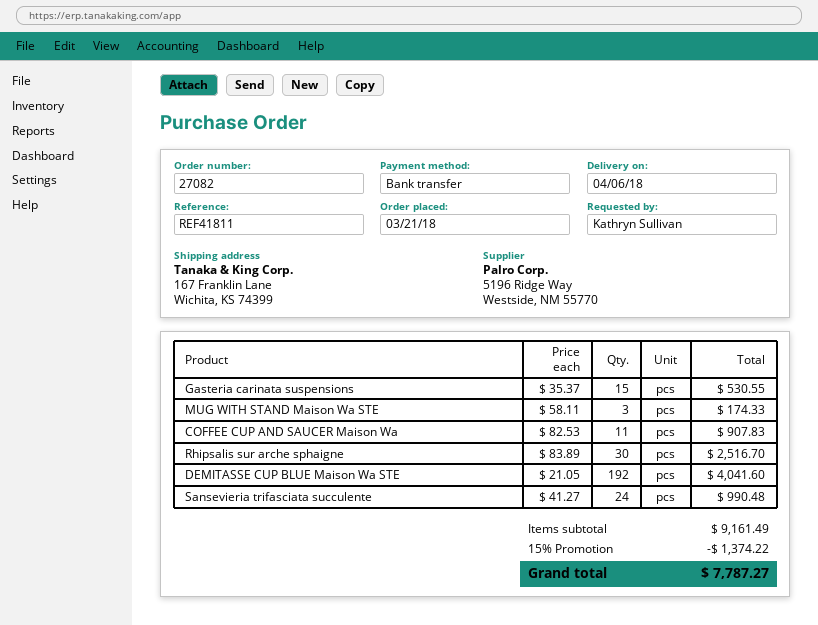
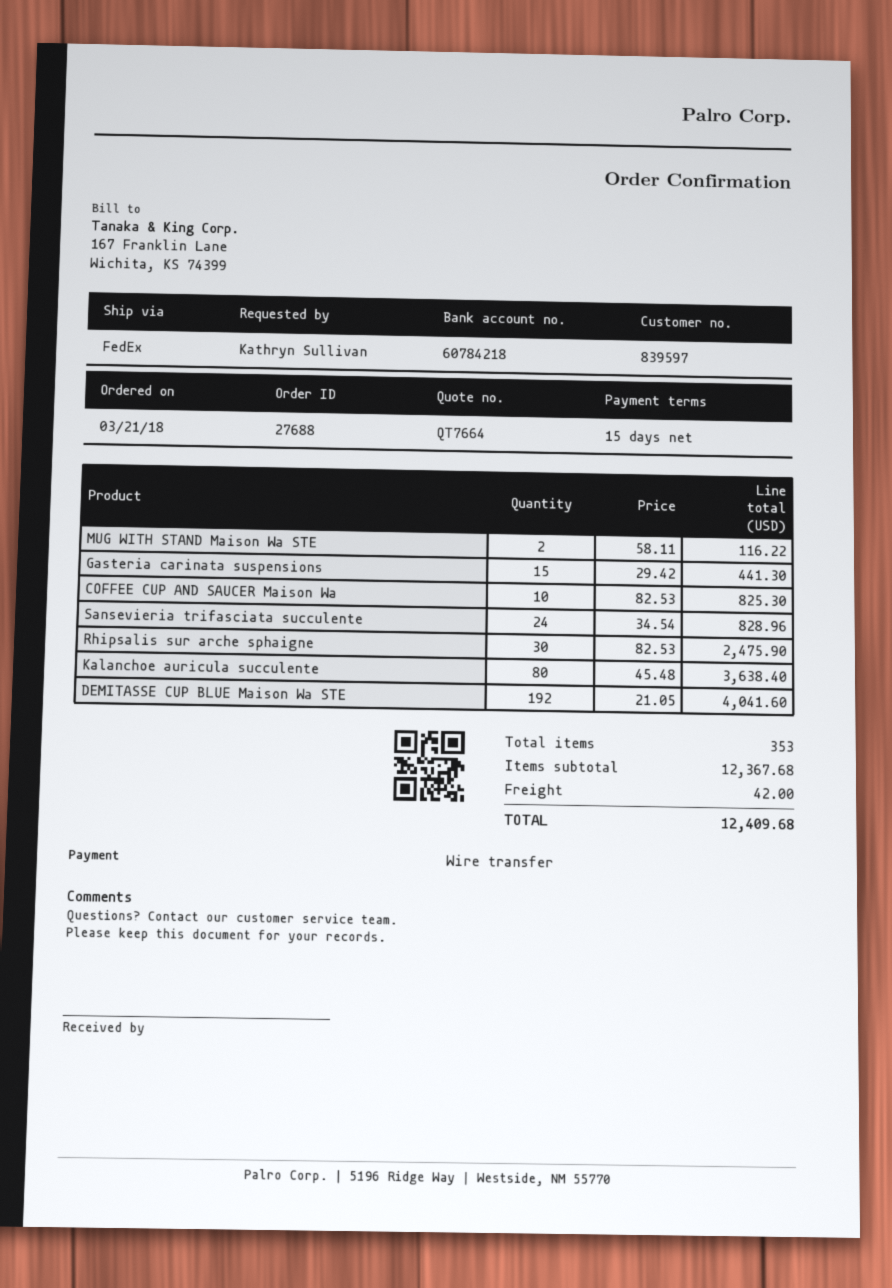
order number: 27082 -> 27688
Gasteria carinata suspensions: 15 x 35.37 = 530.55 -> 15 x 29.42 = 441.30
MUG WITH STAND Maison Wa STE: 3 x 58.11 = 174.33 -> 2 x 58.11 = 116.22
COFFEE CUP AND SAUCER Maison Wa: 11 x 82.53 = 907.83 -> 10 x 82.53 = 825.30
Rhipsalis sur arche sphaigne: 30 x 83.89 = 2516.70 -> 30 x 82.53 = 2475.90
Sansevieria trifasciata succulente: 24 x 41.27 = 990.48 -> 24 x 34.54 = 828.96
Kalanchoe auricula succulente: none -> 80 x 45.48 = 3638.40
subtotal: 9161.49 -> 12367.68
discount: 15% = 1374.22 -> none
shipping: none -> 42.00
total: 7787.27 -> 12409.68

